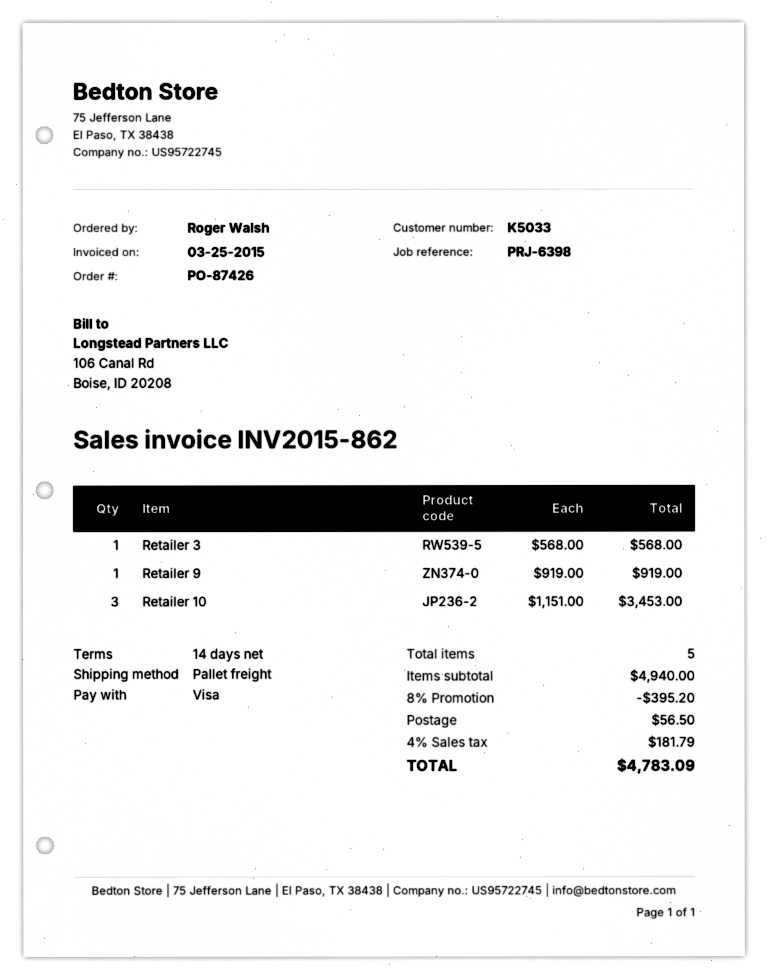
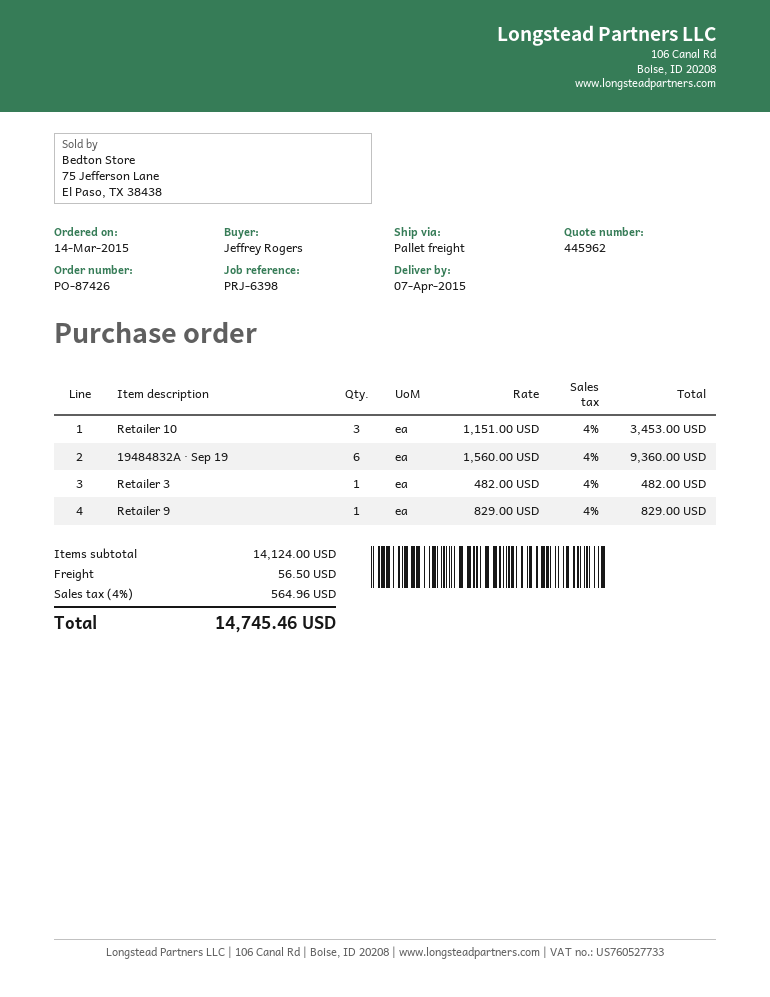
ordered by: Roger Walsh -> Jeffrey Rogers
Retailer 3: 1 x 568.00 = 568.00 -> 1 x 482.00 = 482.00
Retailer 9: 1 x 919.00 = 919.00 -> 1 x 829.00 = 829.00
19484832A · Sep 19: none -> 6 x 1560.00 = 9360.00
subtotal: 4940.00 -> 14124.00
discount: 8% = 395.20 -> none
tax: 4% = 181.79 -> 4% = 564.96
total: 4783.09 -> 14745.46

